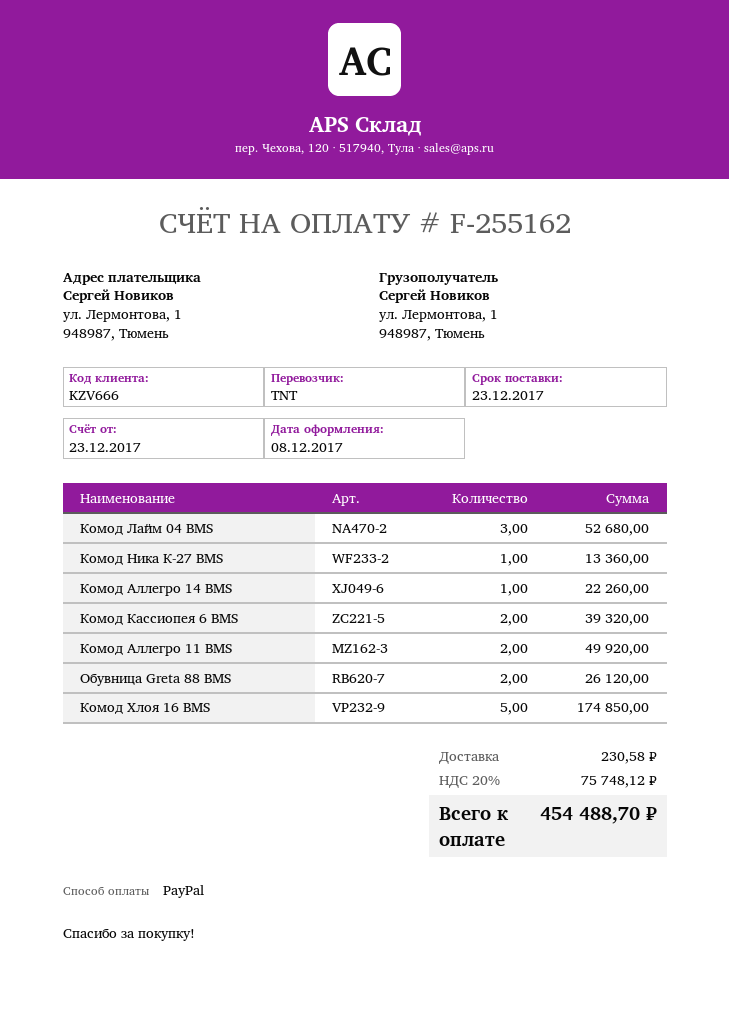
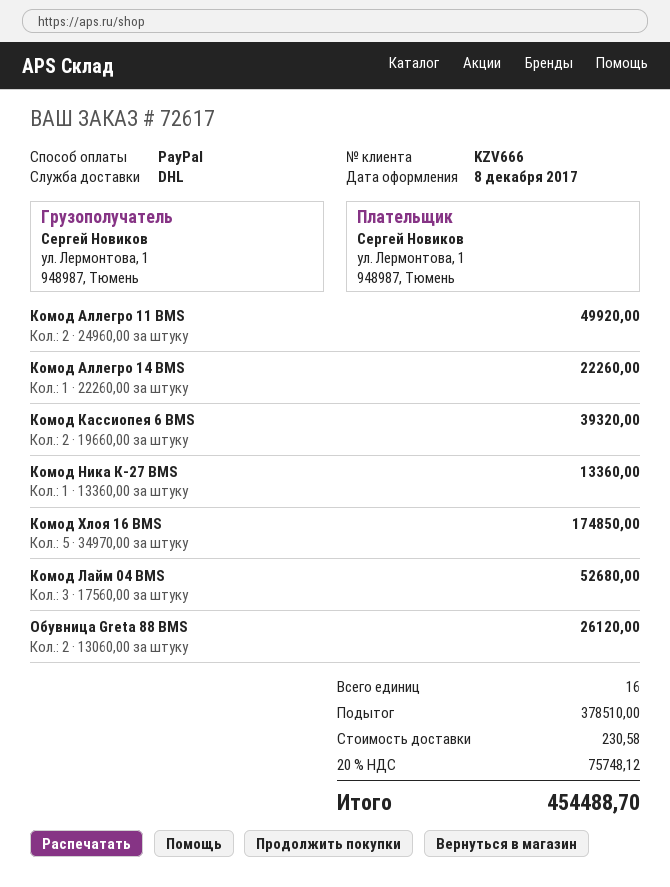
shipping method: TNT -> DHL

